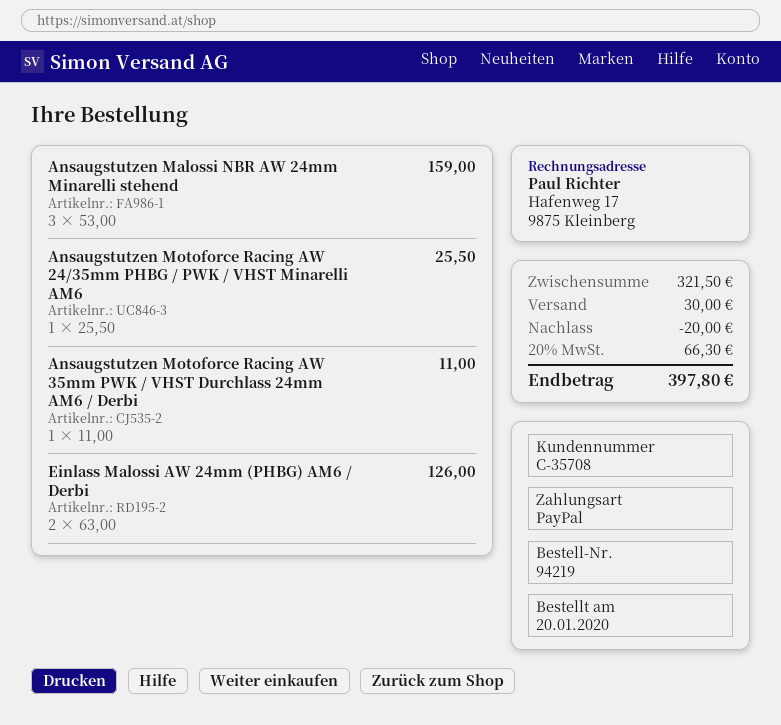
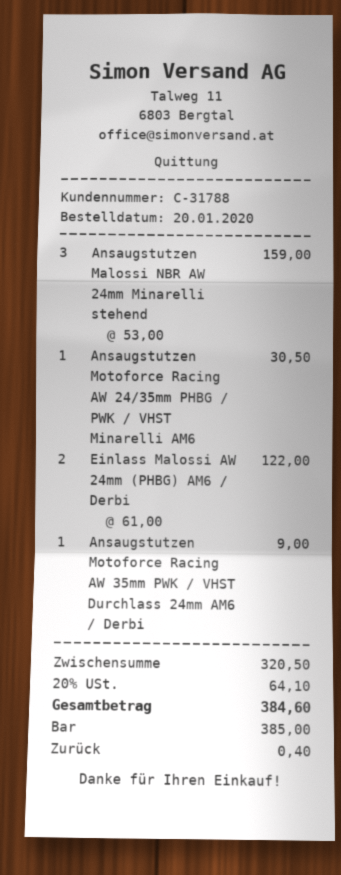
customer number: C-35708 -> C-31788
payment method: PayPal -> cash
Ansaugstutzen Motoforce Racing AW 24/35mm PHBG / PWK / VHST Minarelli AM6: 1 x 25.50 = 25.50 -> 1 x 30.50 = 30.50
Ansaugstutzen Motoforce Racing AW 35mm PWK / VHST Durchlass 24mm AM6 / Derbi: 1 x 11.00 = 11.00 -> 1 x 9.00 = 9.00
Einlass Malossi AW 24mm (PHBG) AM6 / Derbi: 2 x 63.00 = 126.00 -> 2 x 61.00 = 122.00
subtotal: 321.50 -> 320.50
discount: 20.00 -> none
shipping: 30.00 -> none
tax: 20% = 66.30 -> 20% = 64.10
total: 397.80 -> 384.60

